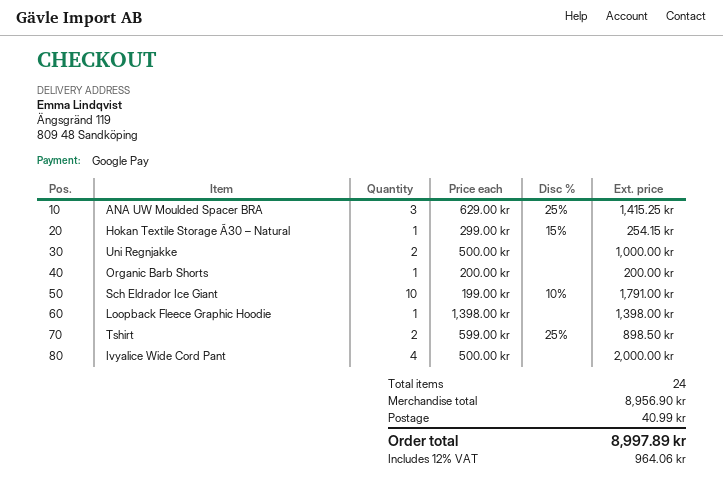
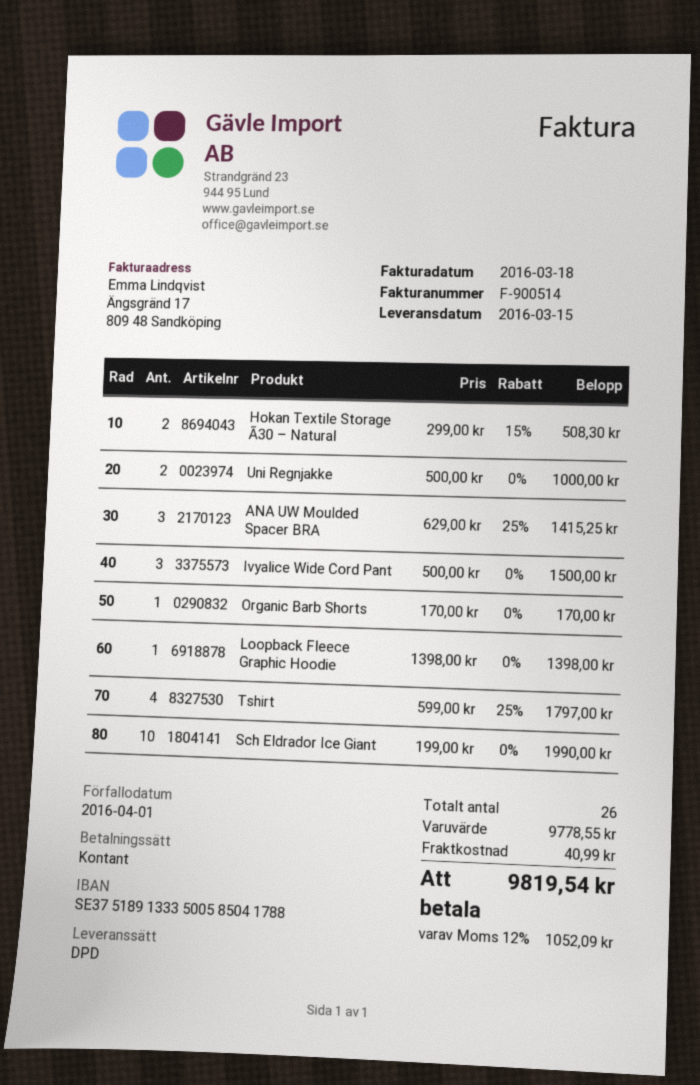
payment method: Google Pay -> cash
Hokan Textile Storage Ã30 – Natural: 1 x 299.00 - 15% = 254.15 -> 2 x 299.00 - 15% = 508.30
Organic Barb Shorts: 1 x 200.00 = 200.00 -> 1 x 170.00 = 170.00
Sch Eldrador Ice Giant: 10 x 199.00 - 10% = 1791.00 -> 10 x 199.00 = 1990.00
Tshirt: 2 x 599.00 - 25% = 898.50 -> 4 x 599.00 - 25% = 1797.00
Ivyalice Wide Cord Pant: 4 x 500.00 = 2000.00 -> 3 x 500.00 = 1500.00
total quantity: 24 -> 26
subtotal: 8956.90 -> 9778.55
tax: 12% = 964.06 -> 12% = 1052.09
total: 8997.89 -> 9819.54

